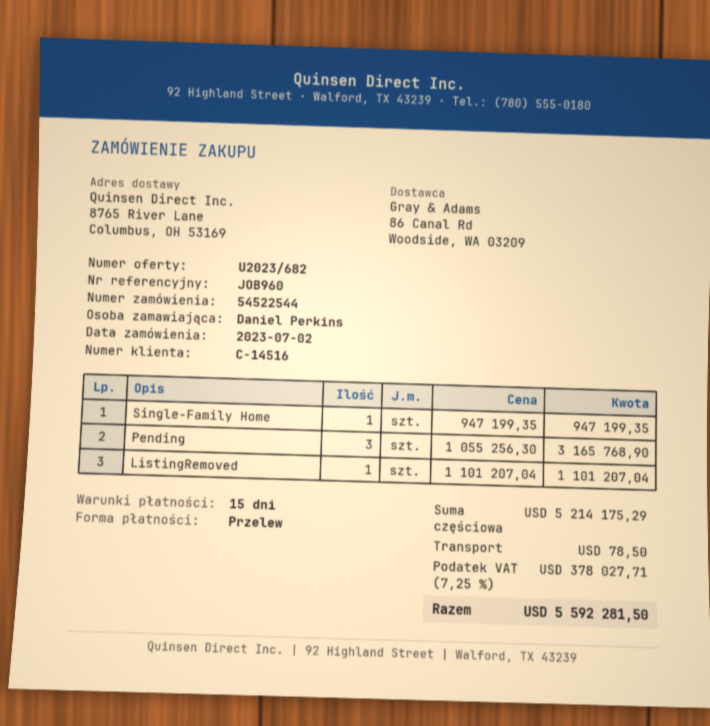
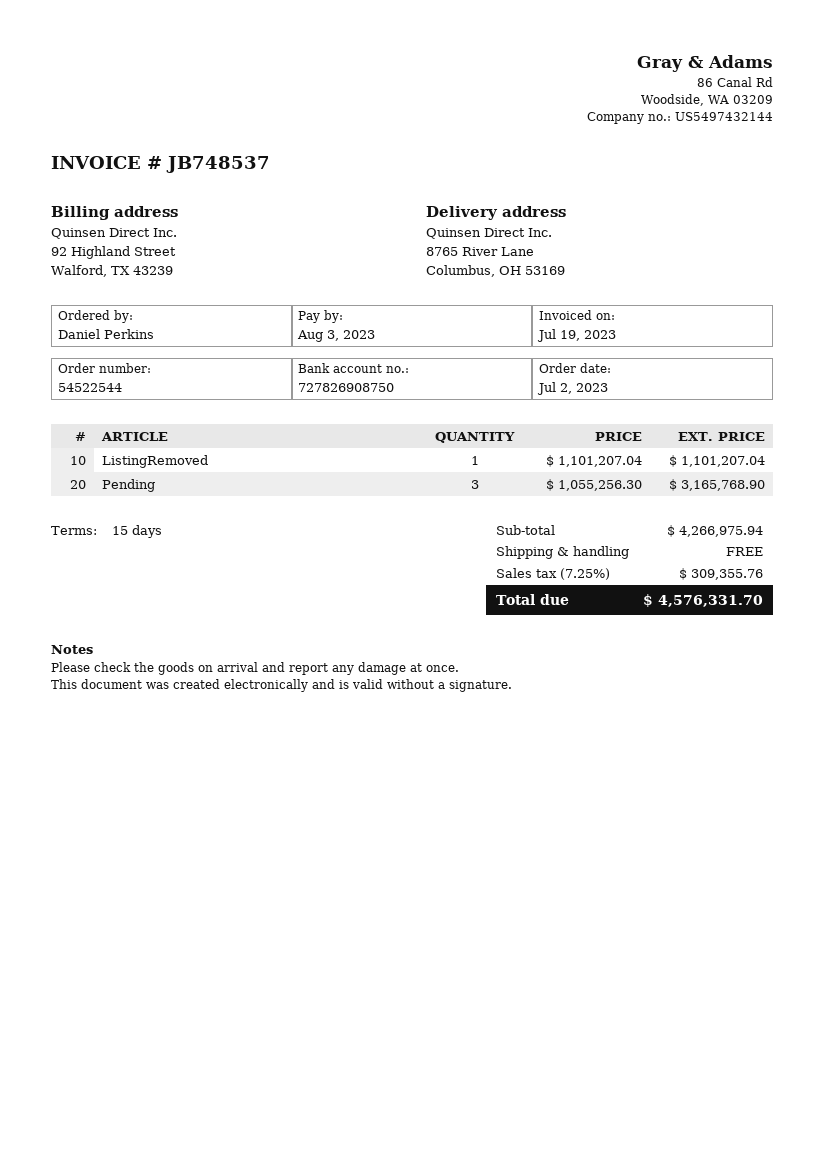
Single-Family Home: 1 x 947199.35 = 947199.35 -> none
subtotal: 5214175.29 -> 4266975.94
shipping: 78.50 -> 0.00
tax: 7.25% = 378027.71 -> 7.25% = 309355.76
total: 5592281.50 -> 4576331.70

